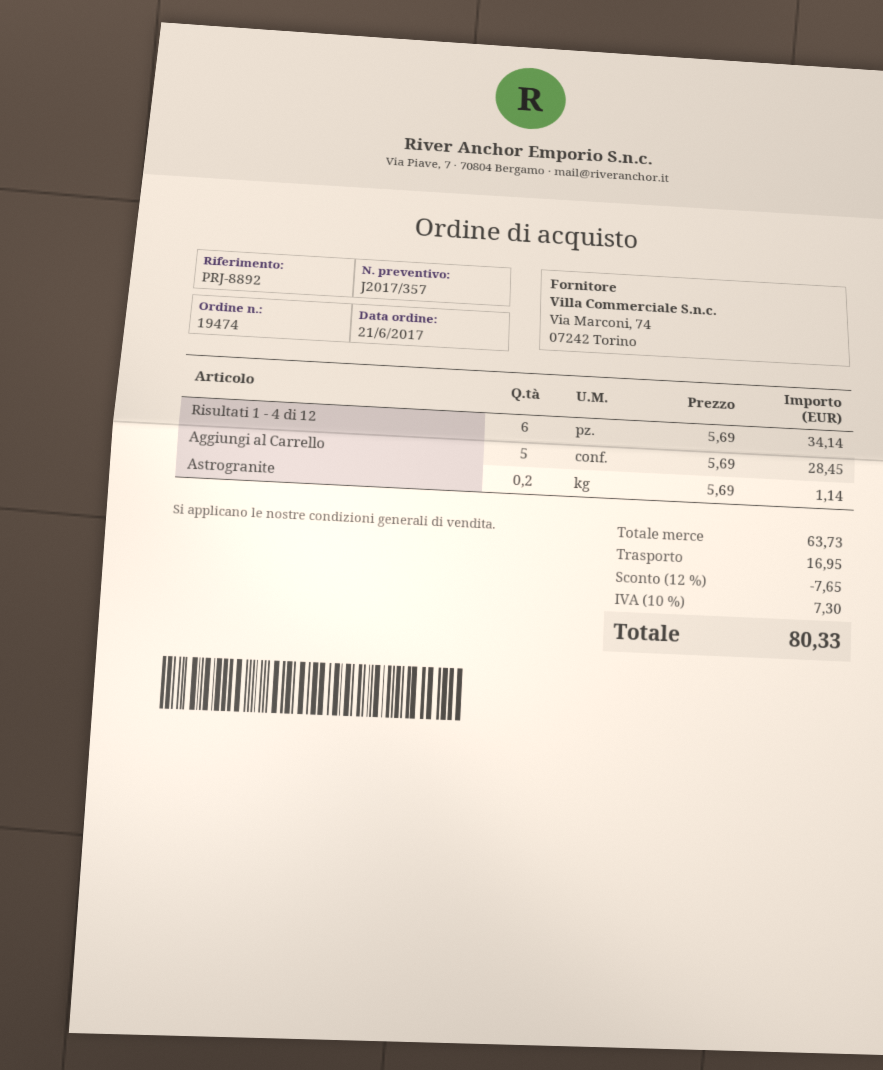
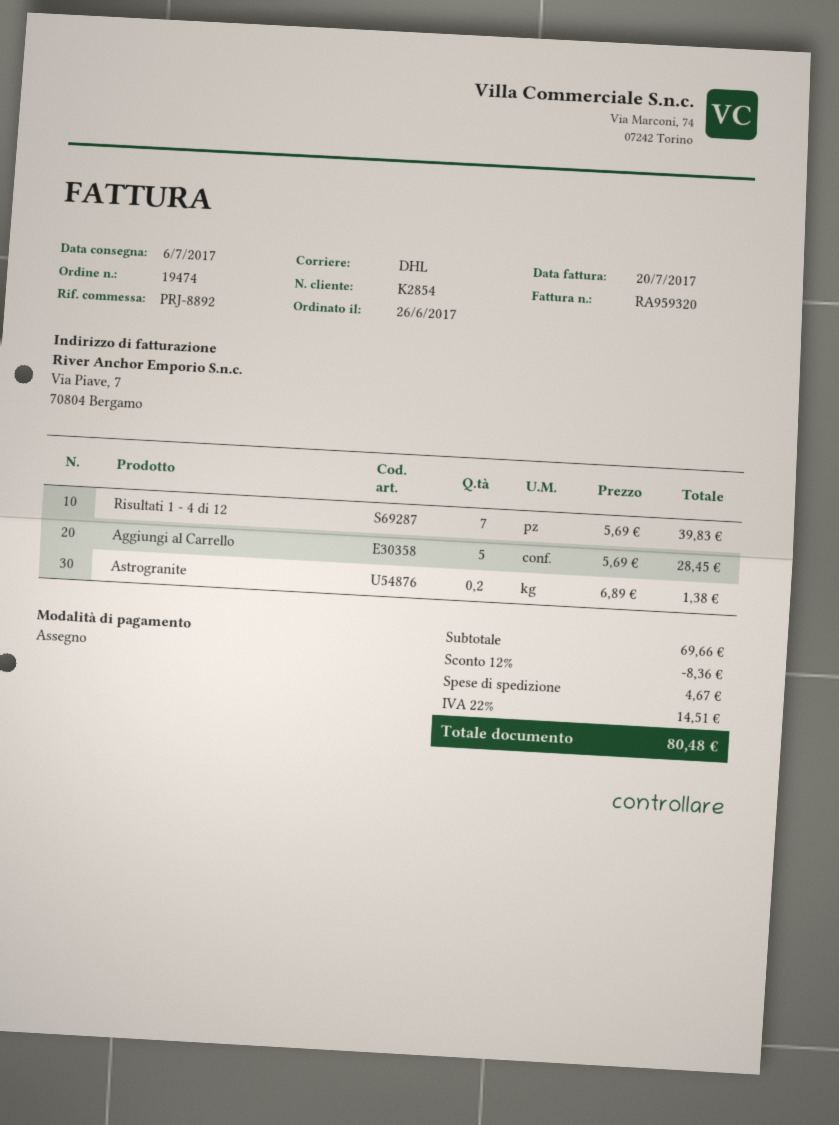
order date: 2017-06-21 -> 2017-06-26
Risultati 1 - 4 di 12: 6 x 5.69 = 34.14 -> 7 x 5.69 = 39.83
Astrogranite: 0.2 x 5.69 = 1.14 -> 0.2 x 6.89 = 1.38
subtotal: 63.73 -> 69.66
discount: 12% = 7.65 -> 12% = 8.36
shipping: 16.95 -> 4.67
tax: 10% = 7.30 -> 22% = 14.51
total: 80.33 -> 80.48

